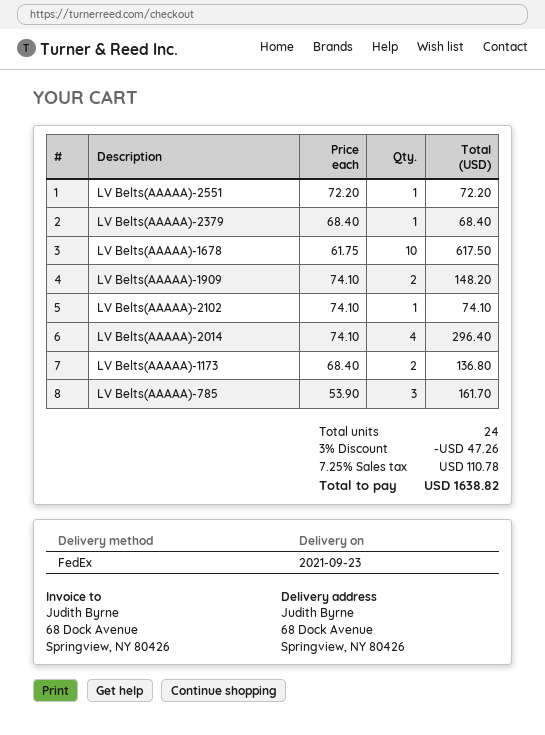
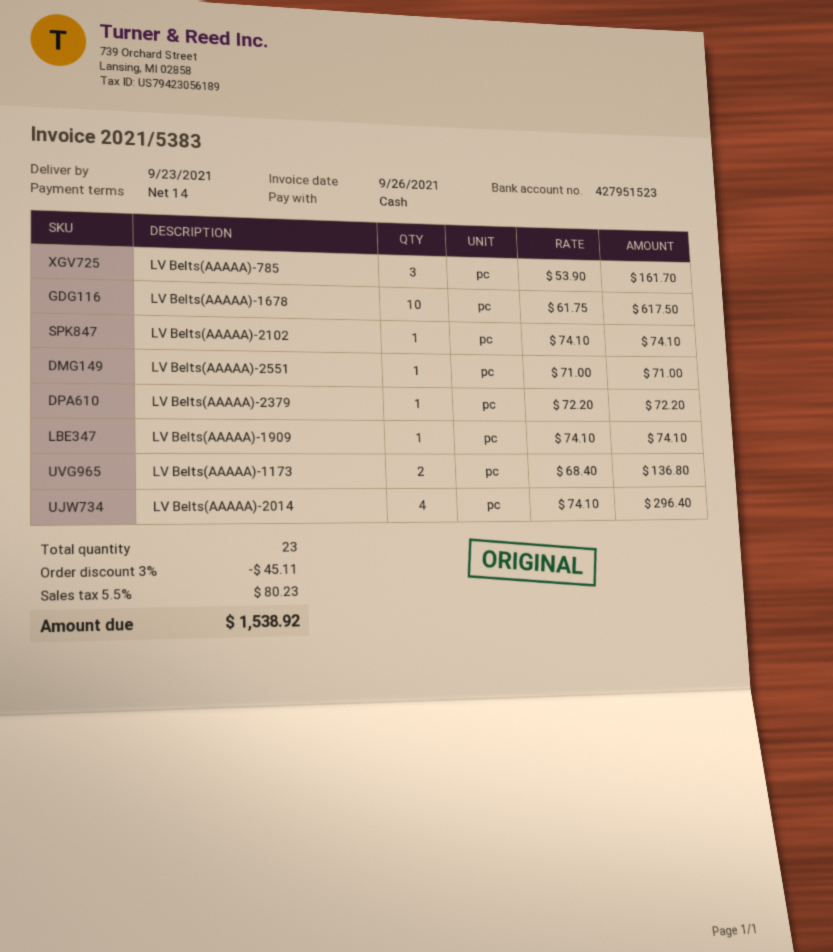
LV Belts(AAAAA)-2551: 1 x 72.20 = 72.20 -> 1 x 71.00 = 71.00
LV Belts(AAAAA)-2379: 1 x 68.40 = 68.40 -> 1 x 72.20 = 72.20
LV Belts(AAAAA)-1909: 2 x 74.10 = 148.20 -> 1 x 74.10 = 74.10
total quantity: 24 -> 23
discount: 3% = 47.26 -> 3% = 45.11
tax: 7.25% = 110.78 -> 5.5% = 80.23
total: 1638.82 -> 1538.92

